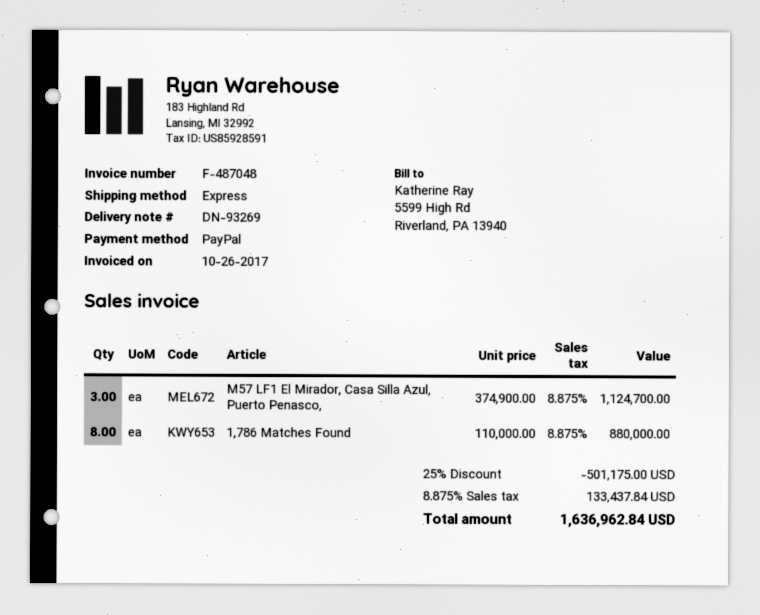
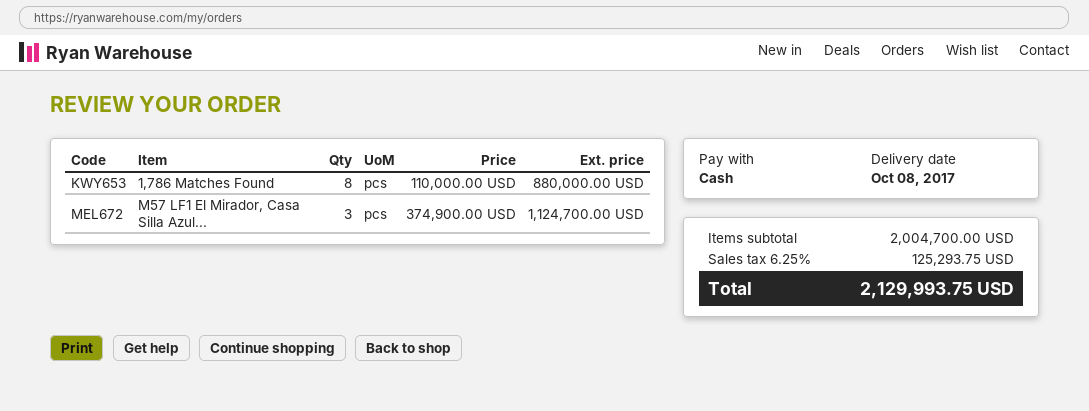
payment method: PayPal -> cash
discount: 25% = 501175.00 -> none
tax: 8.875% = 133437.84 -> 6.25% = 125293.75
total: 1636962.84 -> 2129993.75

